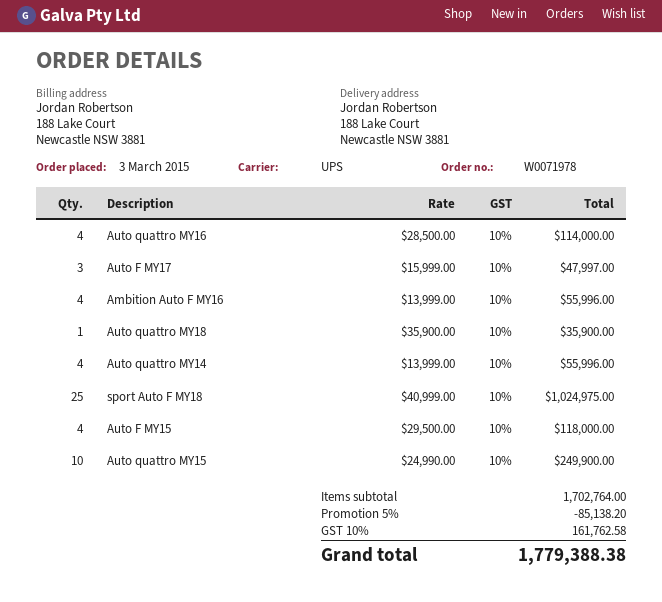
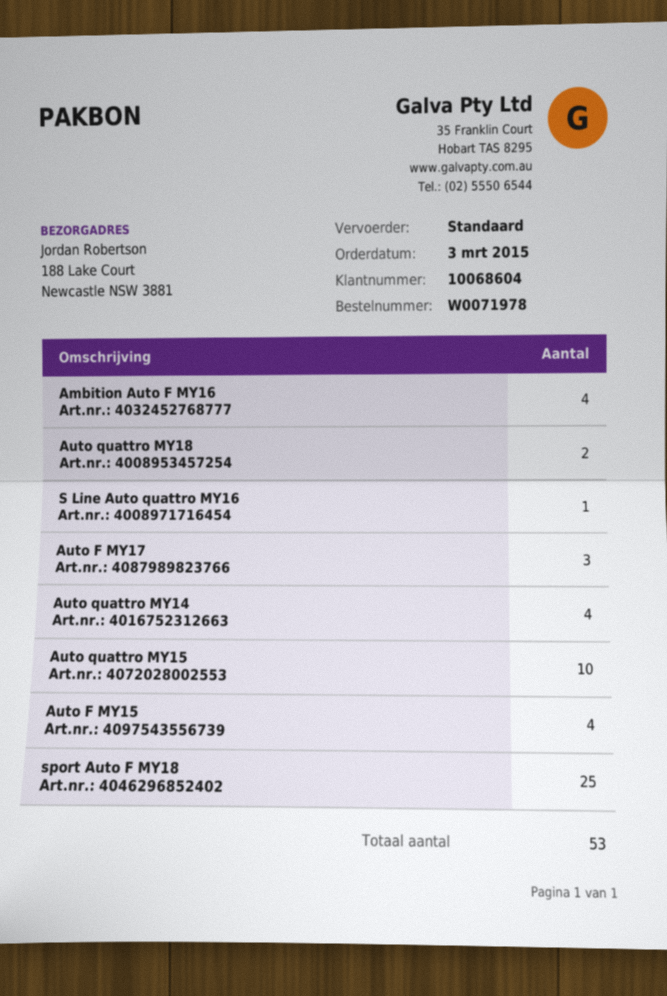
shipping method: UPS -> standard
Auto quattro MY16: 4 -> none
Auto quattro MY18: 1 -> 2
S Line Auto quattro MY16: none -> 1

